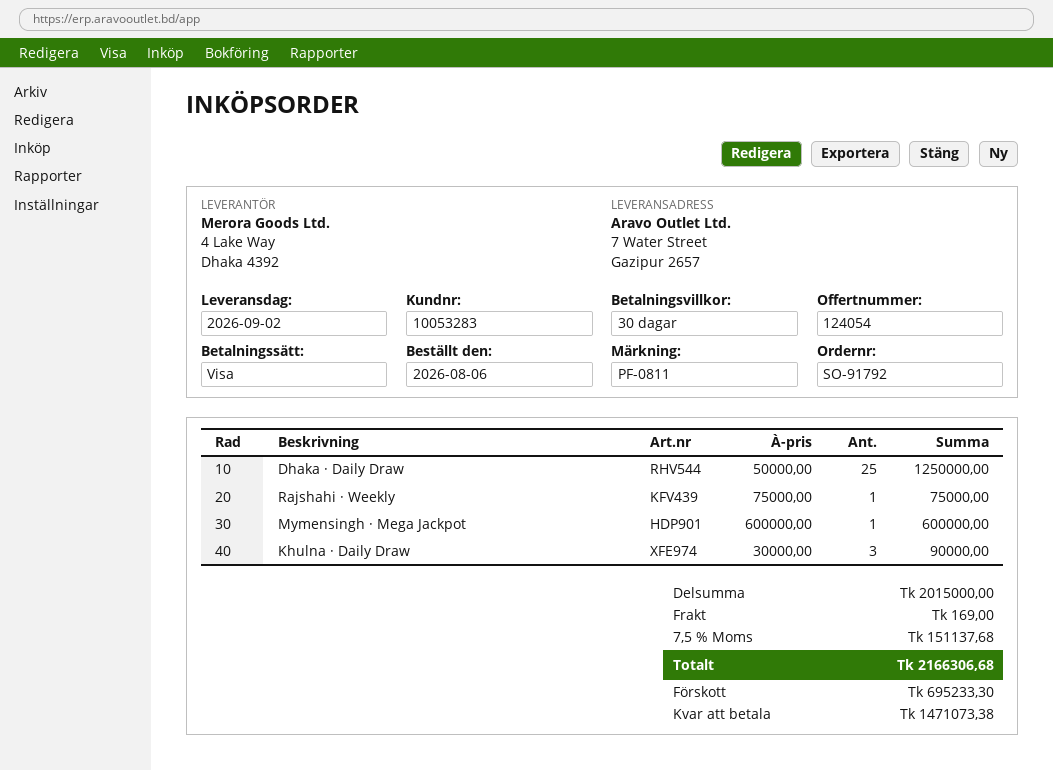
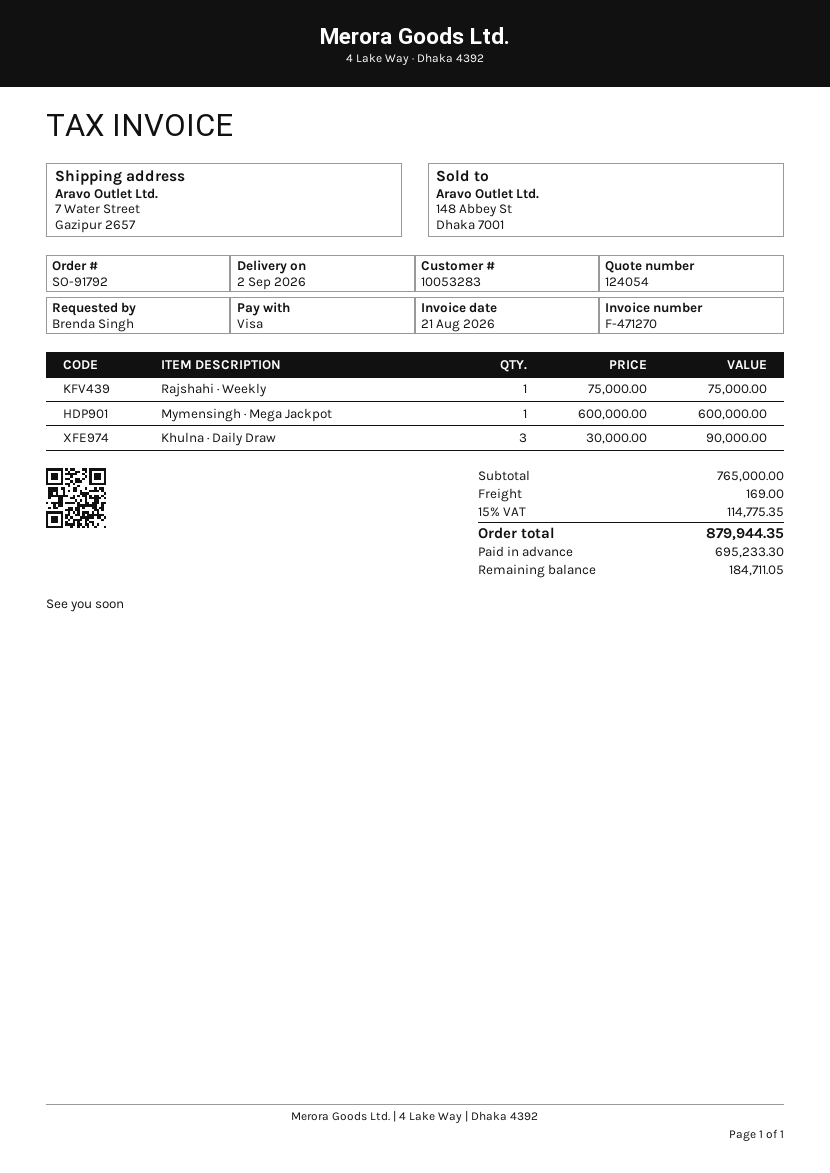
Dhaka · Daily Draw: 25 x 50000.00 = 1250000.00 -> none
subtotal: 2015000.00 -> 765000.00
tax: 7.5% = 151137.68 -> 15% = 114775.35
total: 2166306.68 -> 879944.35
balance: 1471073.38 -> 184711.05

